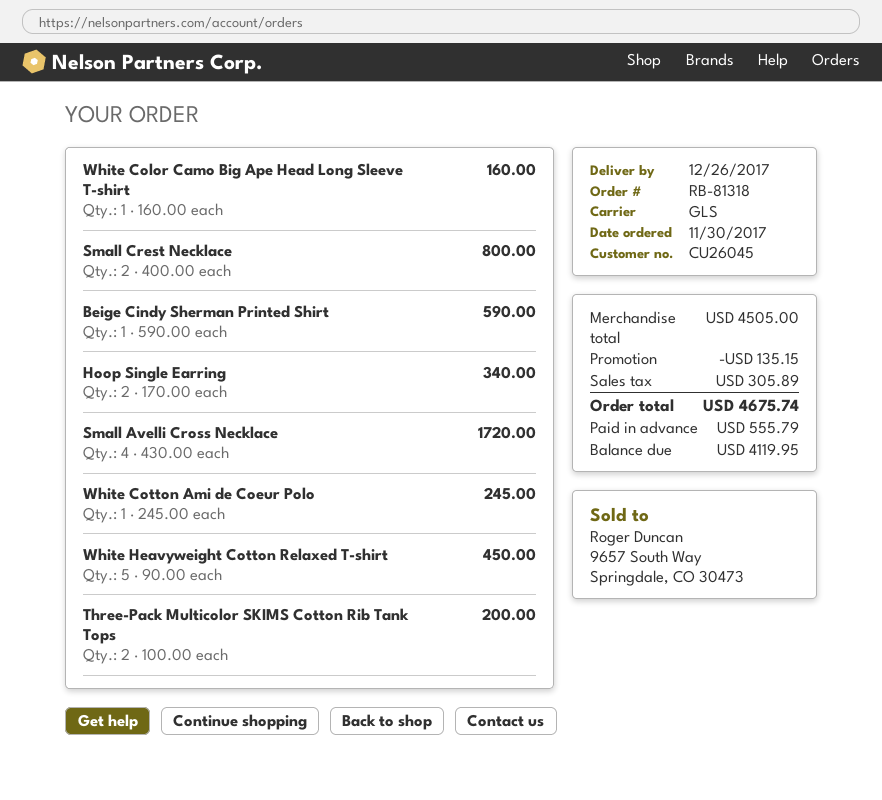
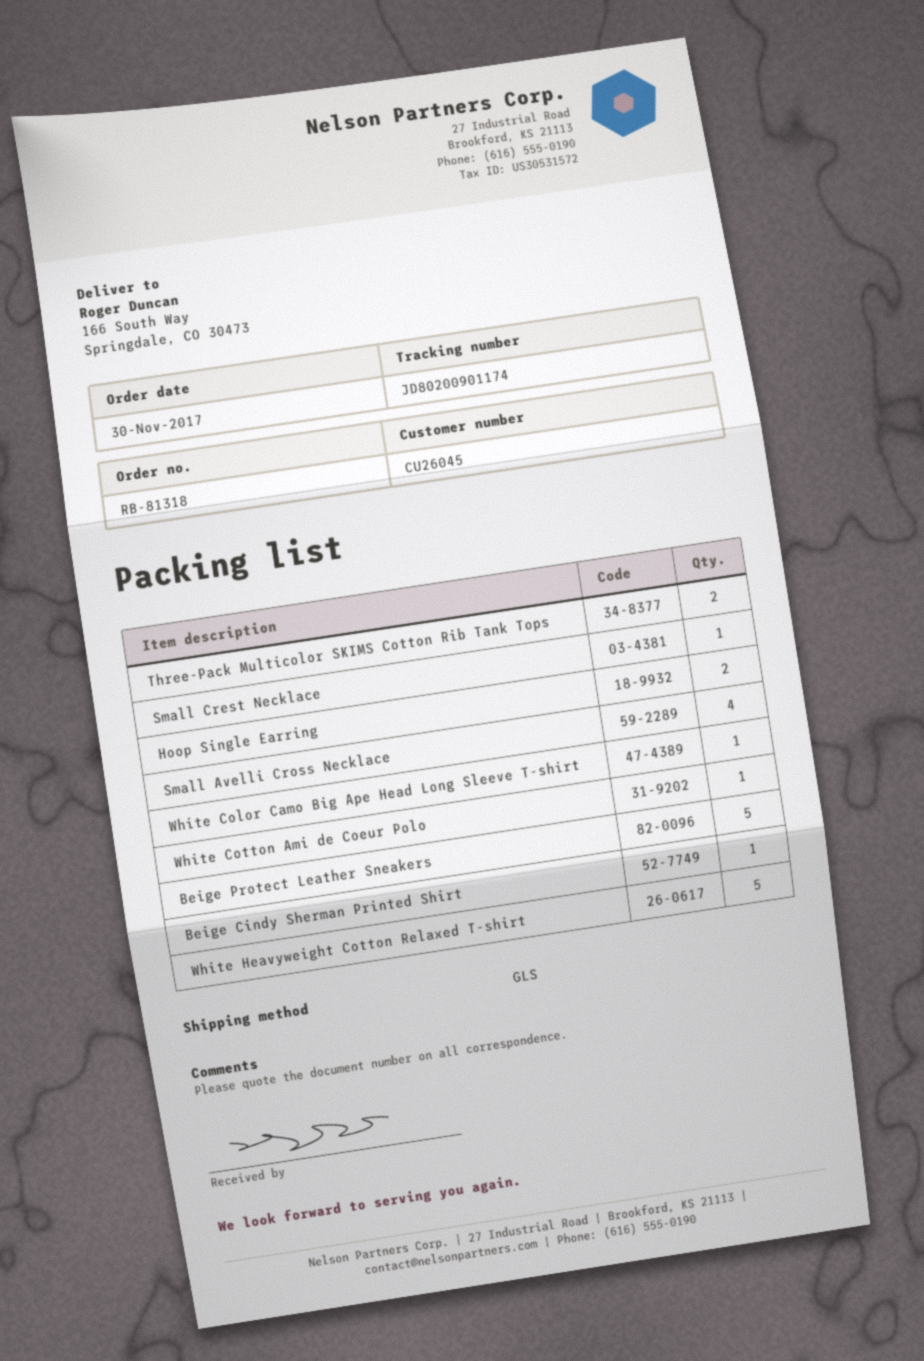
Small Crest Necklace: 2 -> 1
Beige Protect Leather Sneakers: none -> 5

